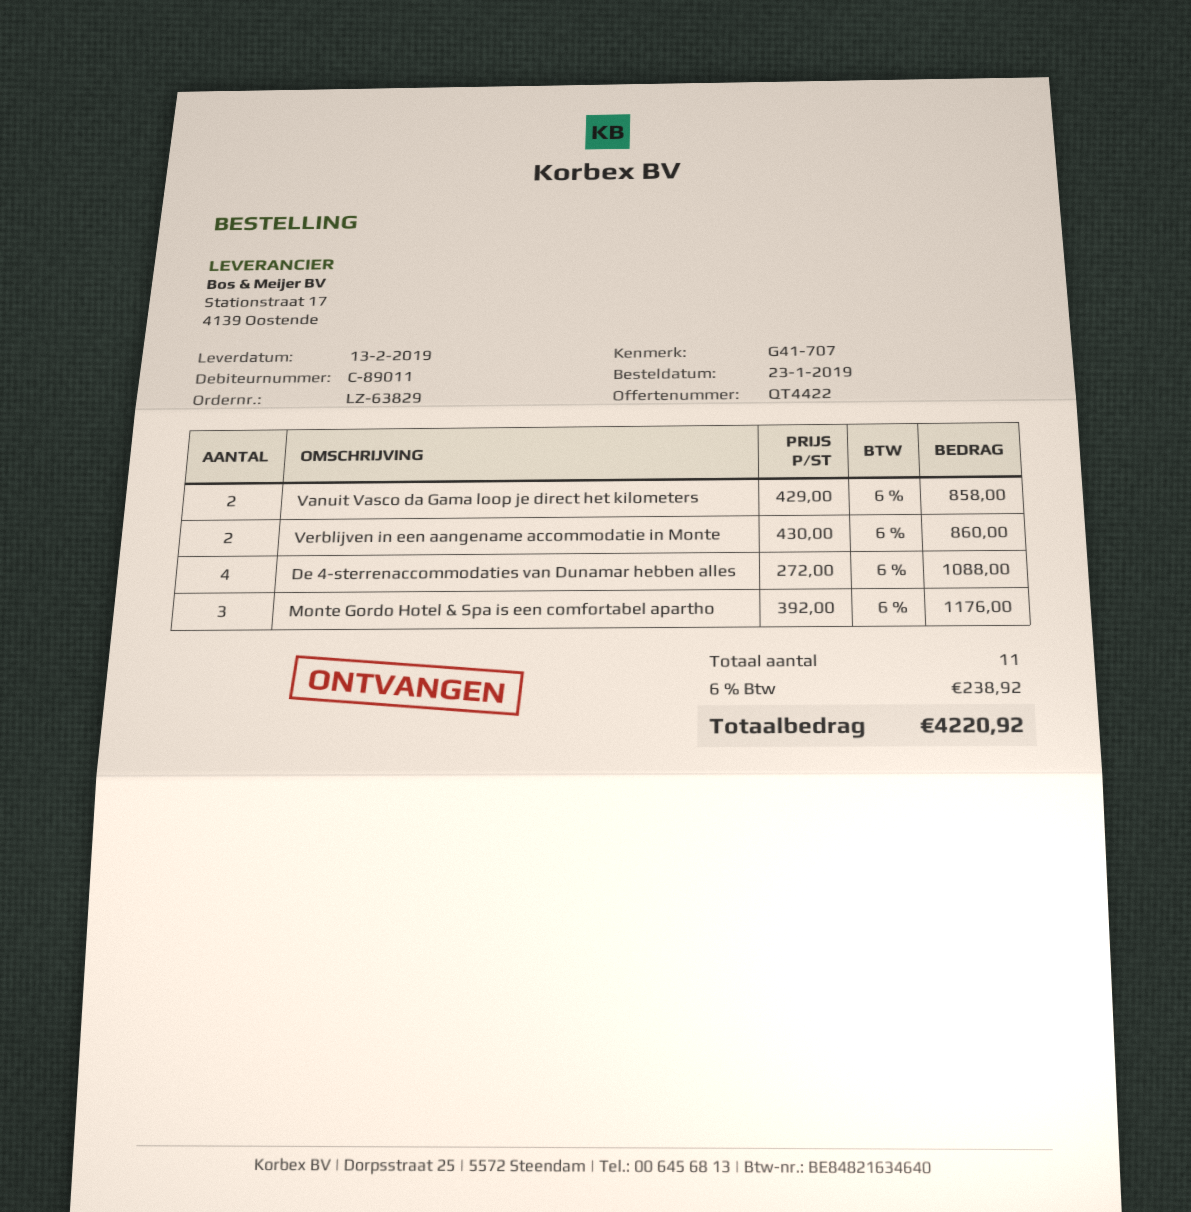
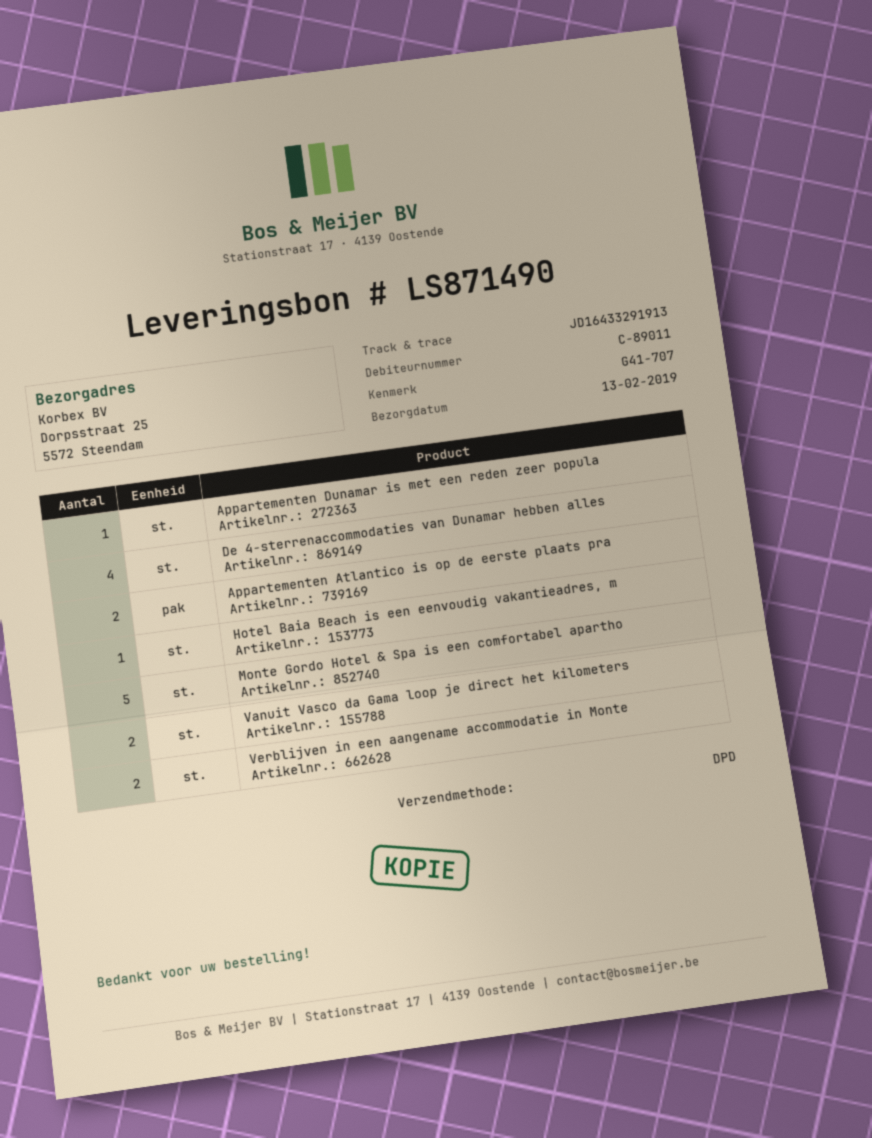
Monte Gordo Hotel & Spa is een comfortabel apartho: 3 -> 5
Appartementen Dunamar is met een reden zeer popula: none -> 1
Appartementen Atlantico is op de eerste plaats pra: none -> 2
Hotel Baia Beach is een eenvoudig vakantieadres, m: none -> 1

